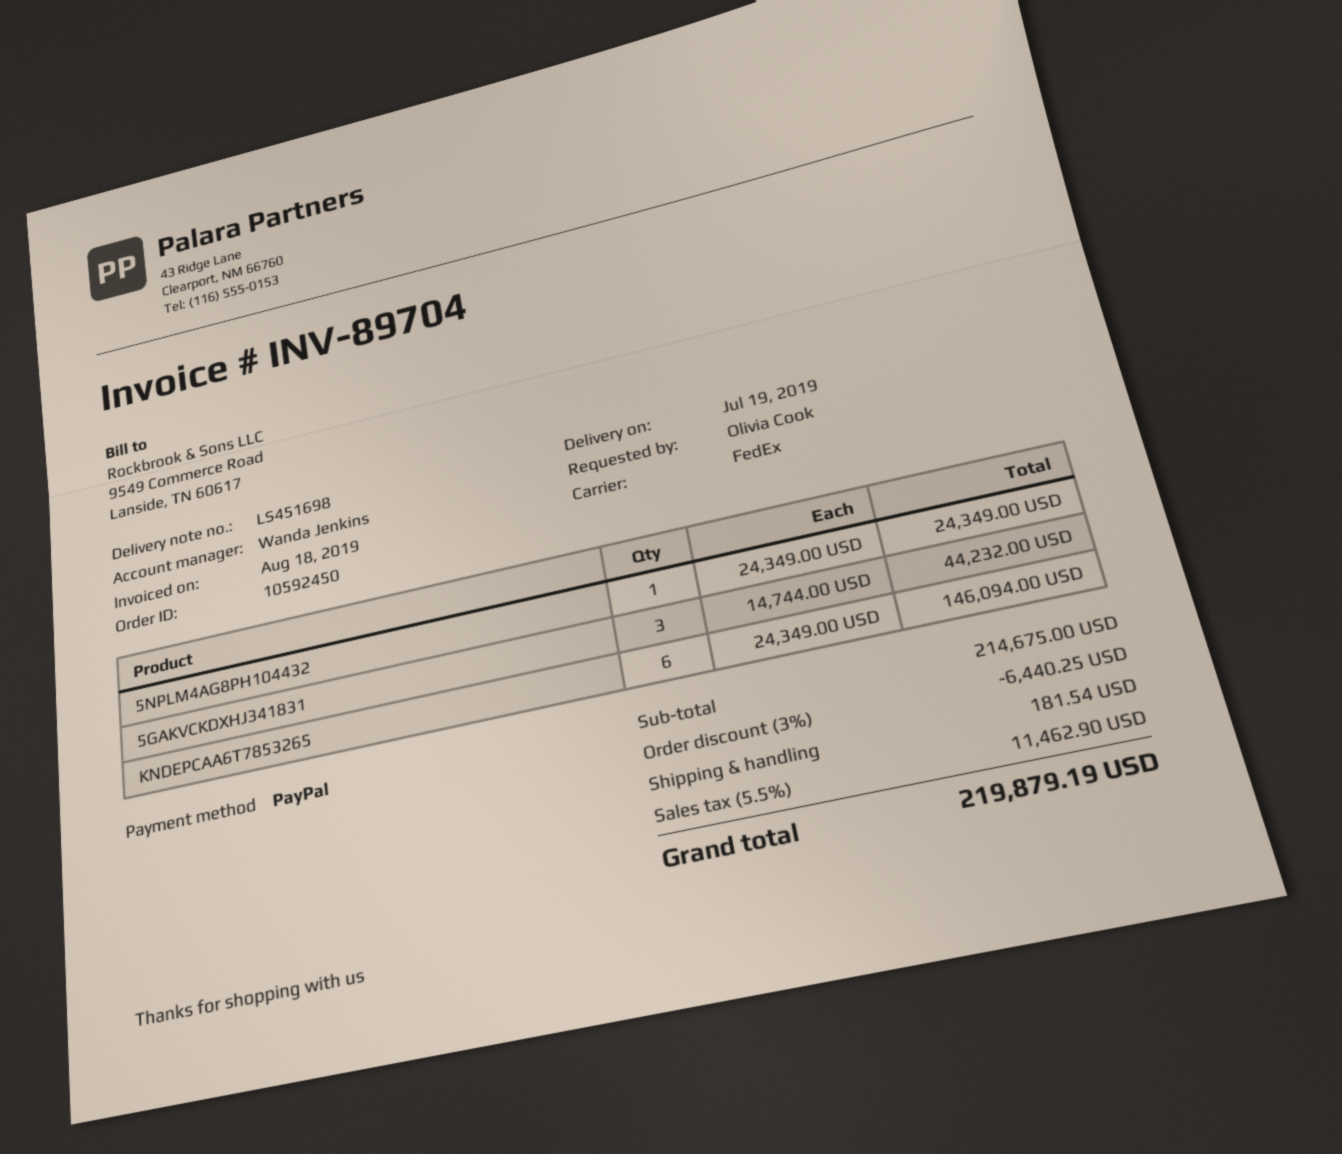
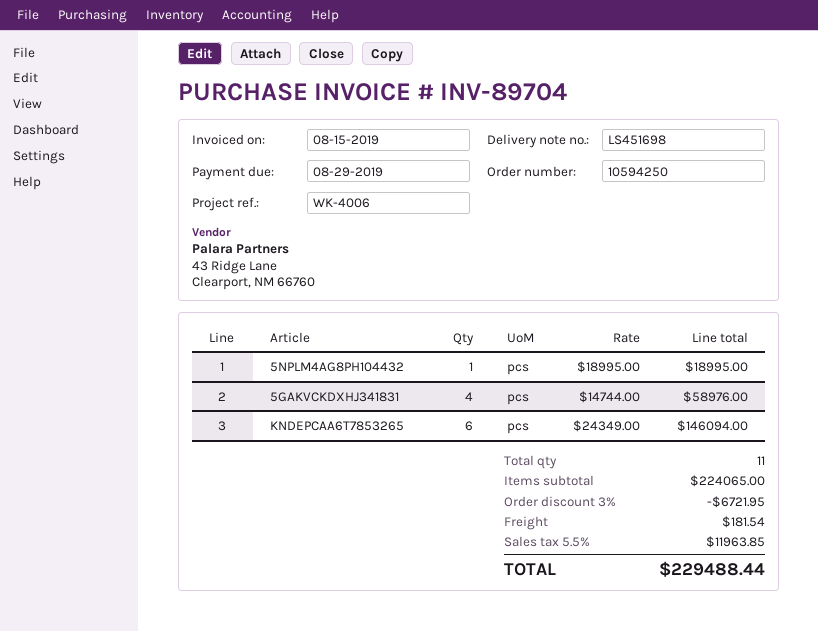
order number: 10592450 -> 10594250
invoice date: 2019-08-18 -> 2019-08-15
5NPLM4AG8PH104432: 1 x 24349.00 = 24349.00 -> 1 x 18995.00 = 18995.00
5GAKVCKDXHJ341831: 3 x 14744.00 = 44232.00 -> 4 x 14744.00 = 58976.00
subtotal: 214675.00 -> 224065.00
discount: 3% = 6440.25 -> 3% = 6721.95
tax: 5.5% = 11462.90 -> 5.5% = 11963.85
total: 219879.19 -> 229488.44

